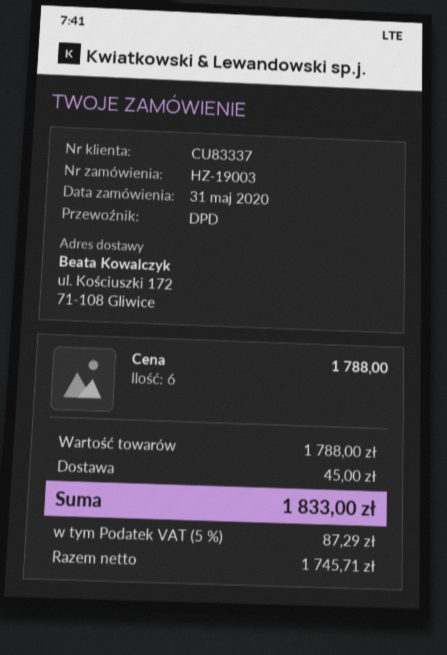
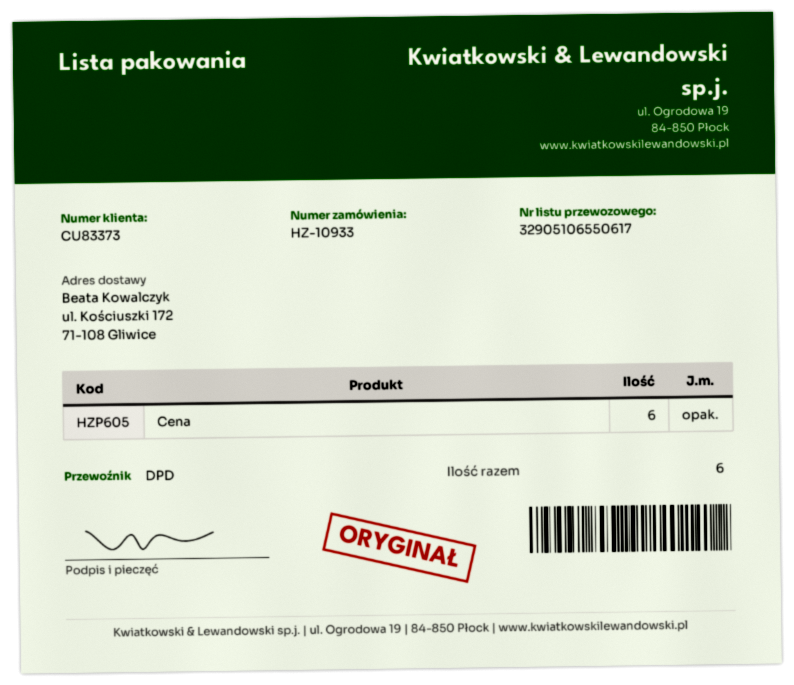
order number: HZ-19003 -> HZ-10933
customer number: CU83337 -> CU83373

